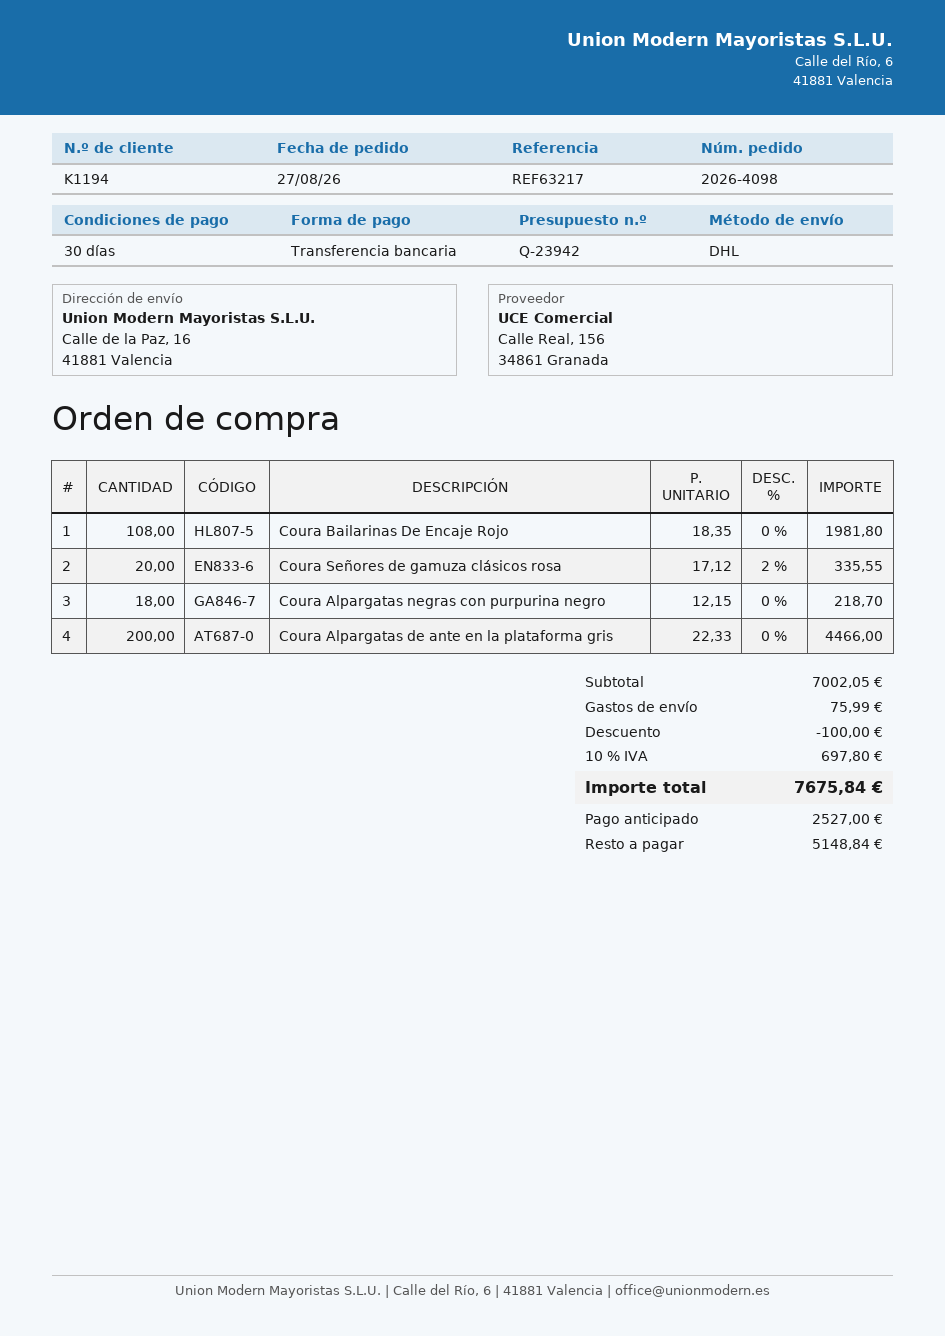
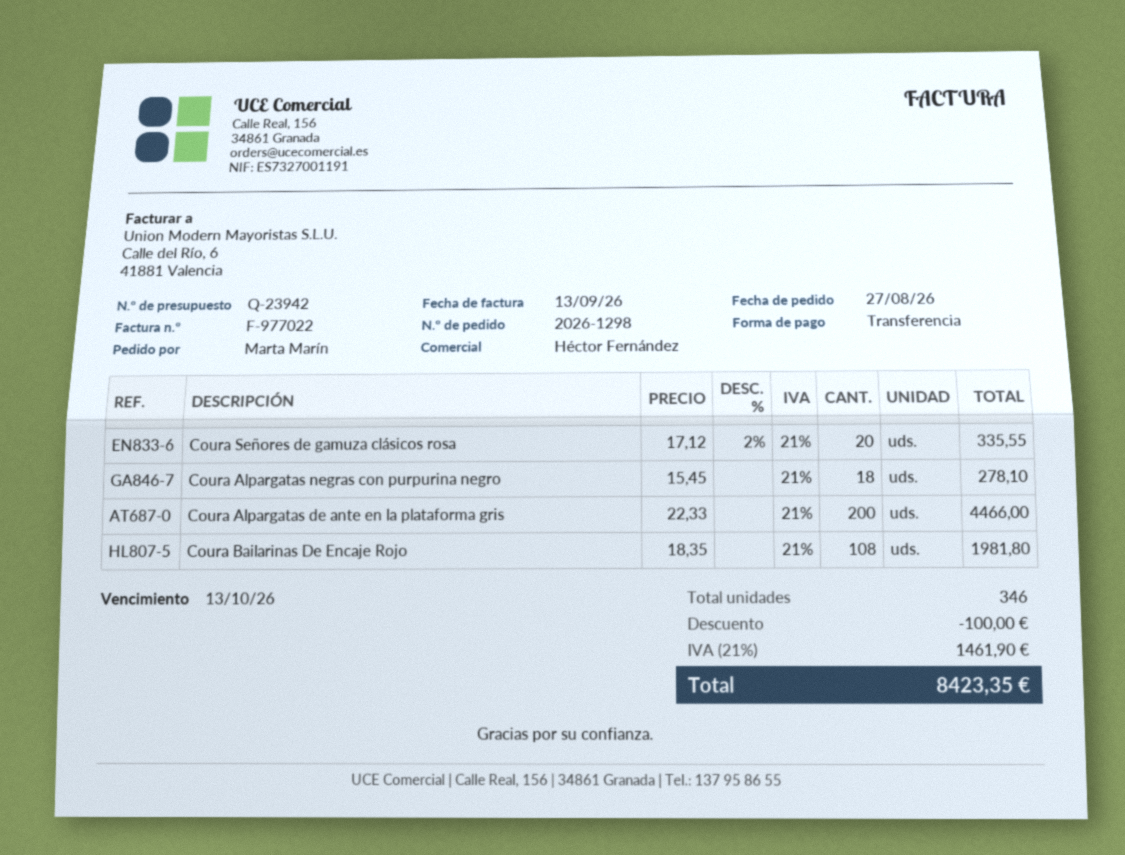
order number: 2026-4098 -> 2026-1298
Coura Alpargatas negras con purpurina negro: 18 x 12.15 = 218.70 -> 18 x 15.45 = 278.10
shipping: 75.99 -> none
tax: 10% = 697.80 -> 21% = 1461.90
total: 7675.84 -> 8423.35

